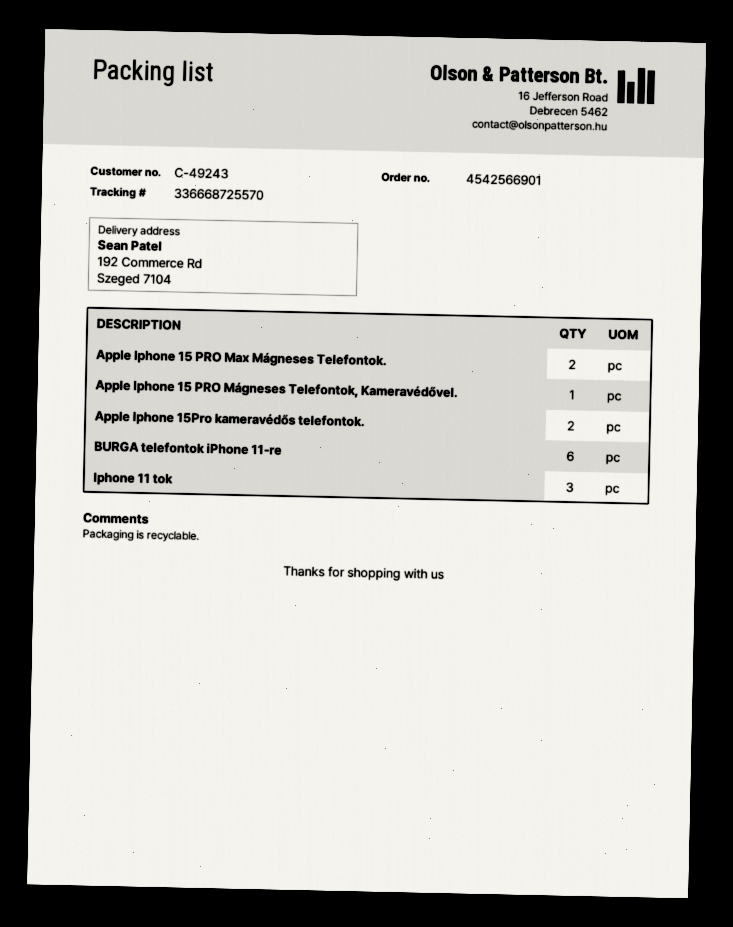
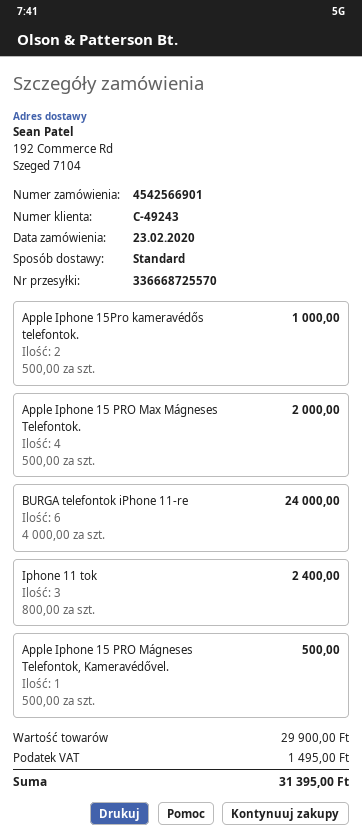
Apple Iphone 15 PRO Max Mágneses Telefontok.: 2 -> 4

